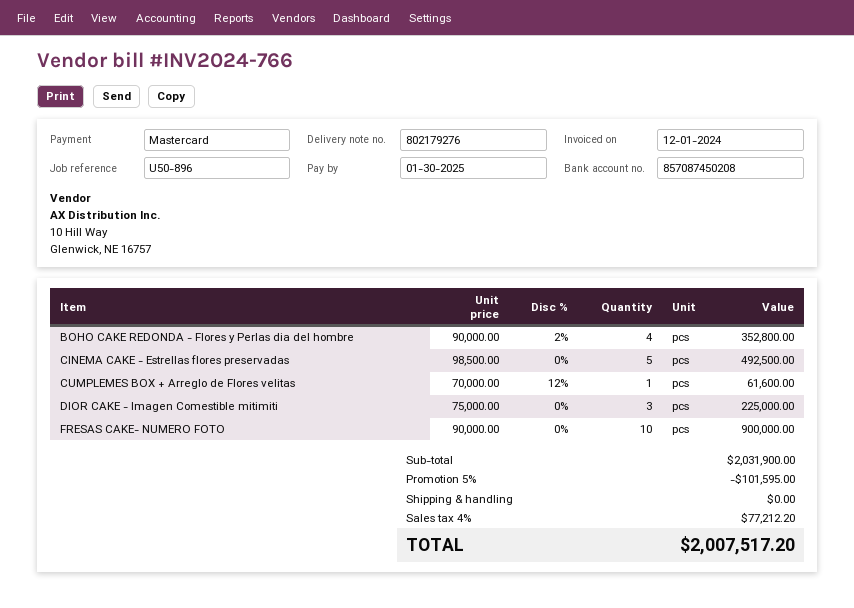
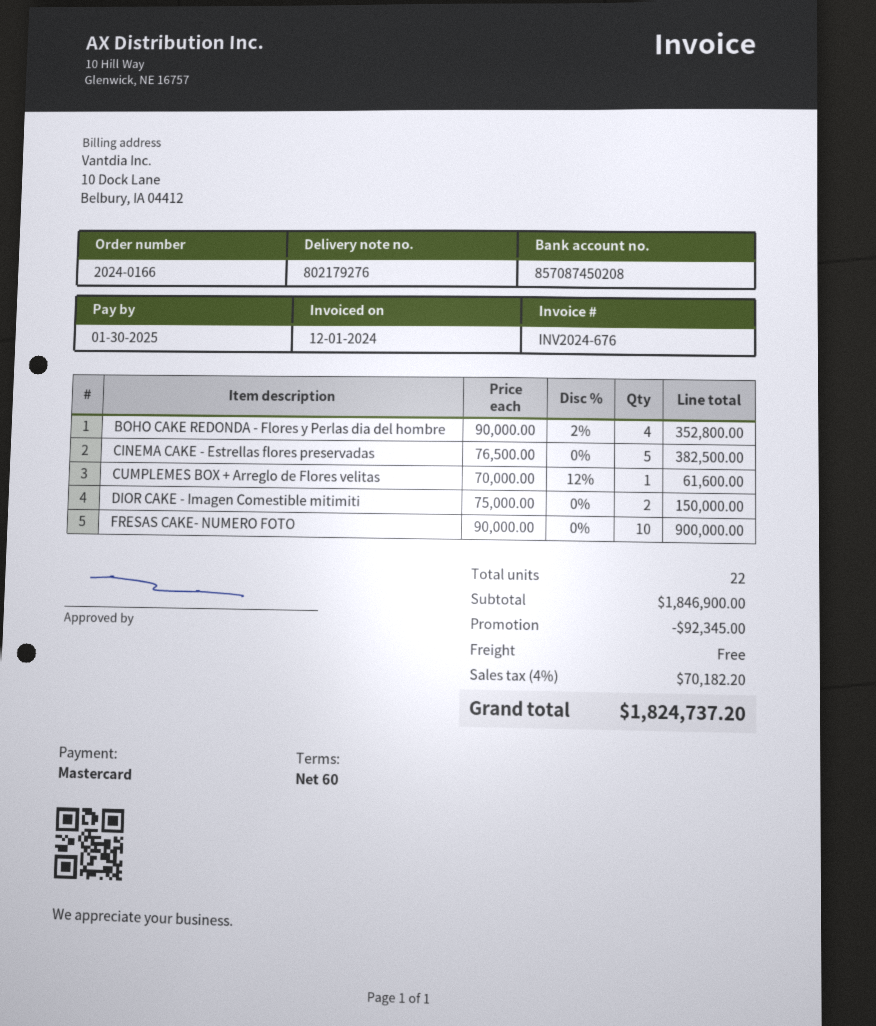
invoice number: INV2024-766 -> INV2024-676
CINEMA CAKE - Estrellas flores preservadas: 5 x 98500.00 = 492500.00 -> 5 x 76500.00 = 382500.00
DIOR CAKE - Imagen Comestible mitimiti: 3 x 75000.00 = 225000.00 -> 2 x 75000.00 = 150000.00
subtotal: 2031900.00 -> 1846900.00
discount: 101595.00 -> 92345.00
tax: 4% = 77212.20 -> 4% = 70182.20
total: 2007517.20 -> 1824737.20

